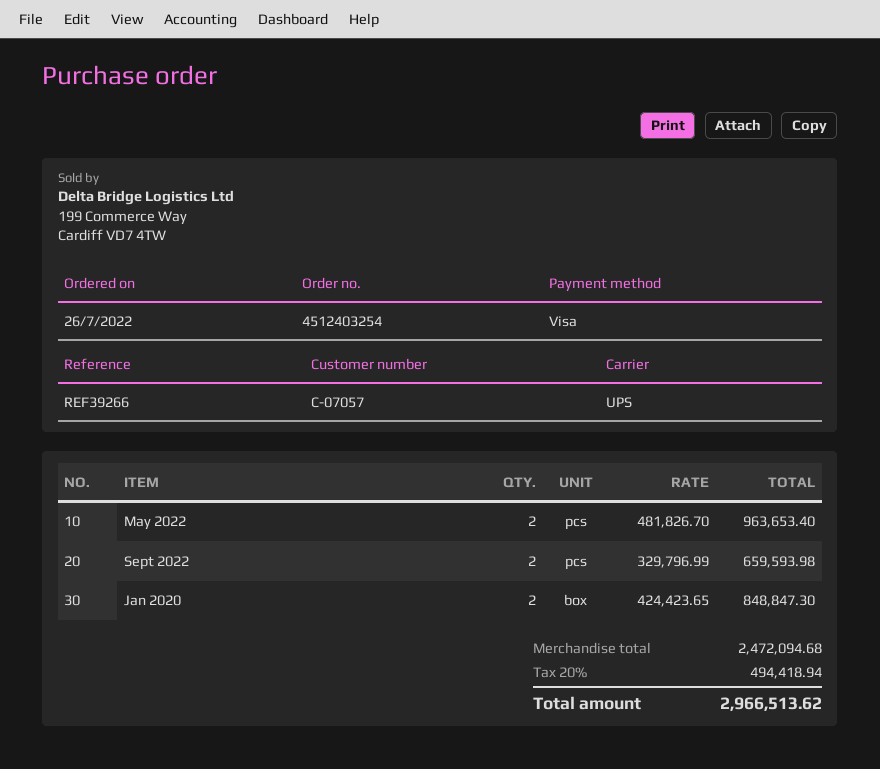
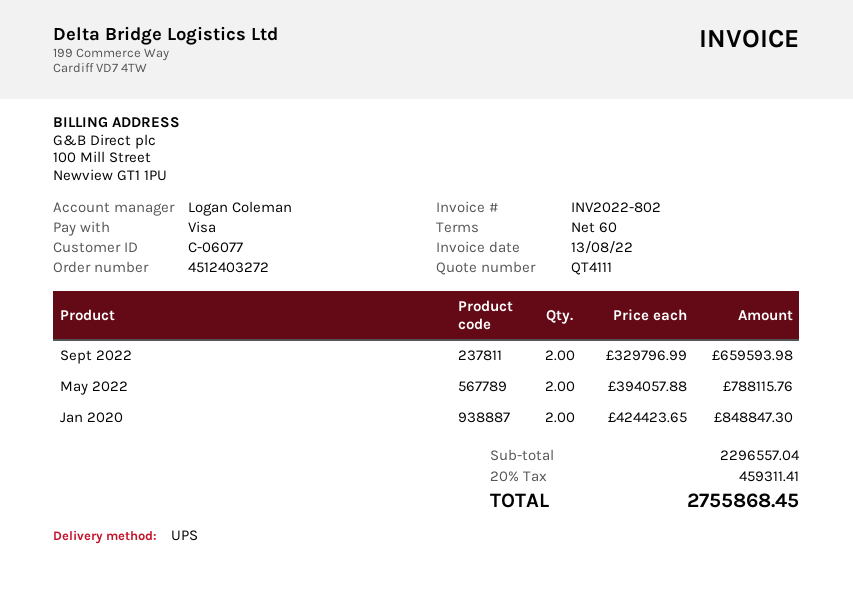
order number: 4512403254 -> 4512403272
customer number: C-07057 -> C-06077
May 2022: 2 x 481826.70 = 963653.40 -> 2 x 394057.88 = 788115.76
subtotal: 2472094.68 -> 2296557.04
tax: 20% = 494418.94 -> 20% = 459311.41
total: 2966513.62 -> 2755868.45

